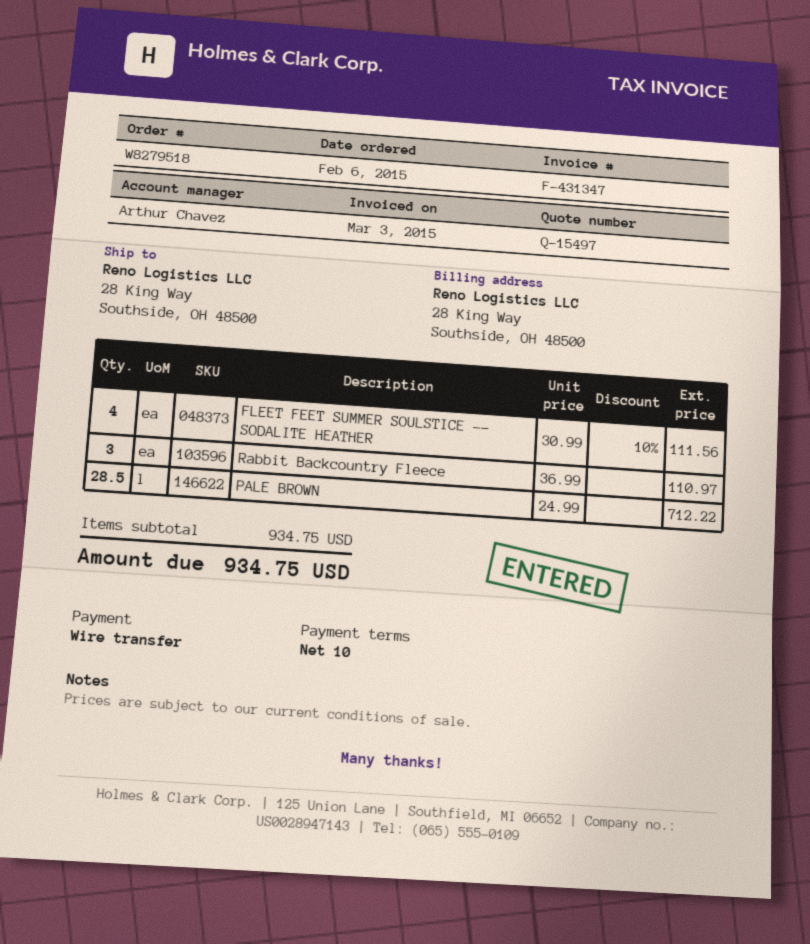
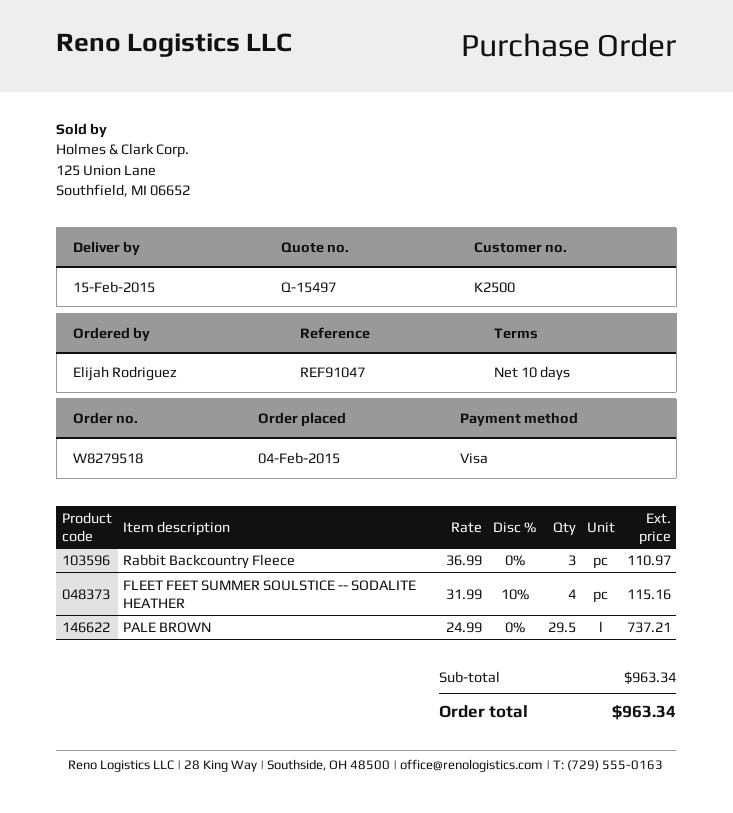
order date: 2015-02-06 -> 2015-02-04
payment method: bank transfer -> Visa
FLEET FEET SUMMER SOULSTICE -- SODALITE HEATHER: 4 x 30.99 - 10% = 111.56 -> 4 x 31.99 - 10% = 115.16
PALE BROWN: 28.5 x 24.99 = 712.22 -> 29.5 x 24.99 = 737.21
subtotal: 934.75 -> 963.34
total: 934.75 -> 963.34

